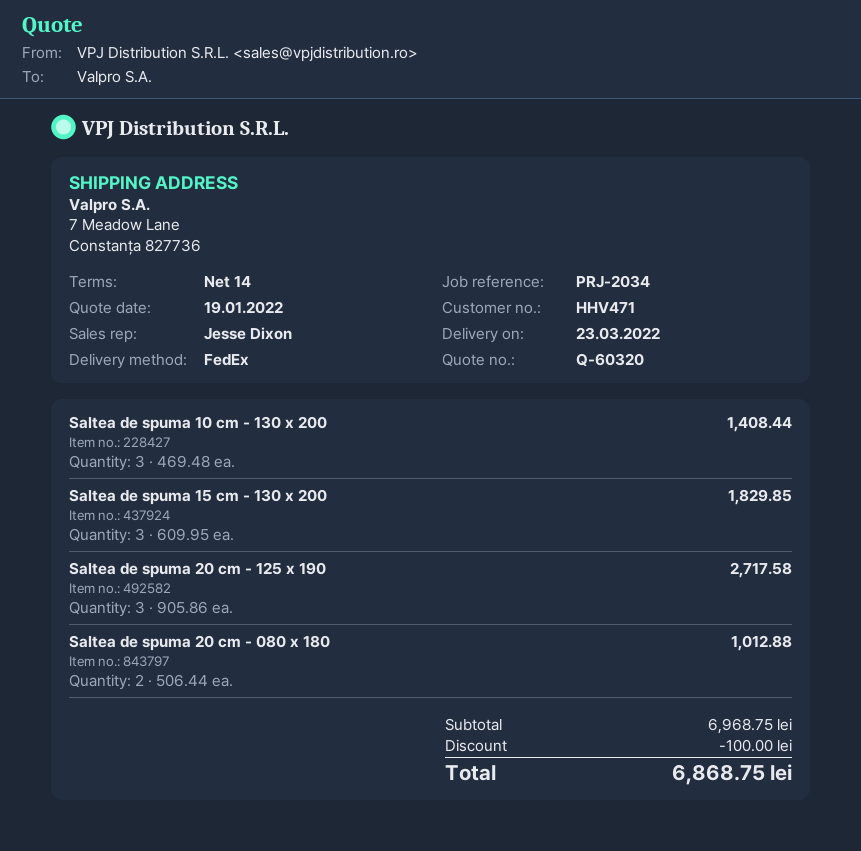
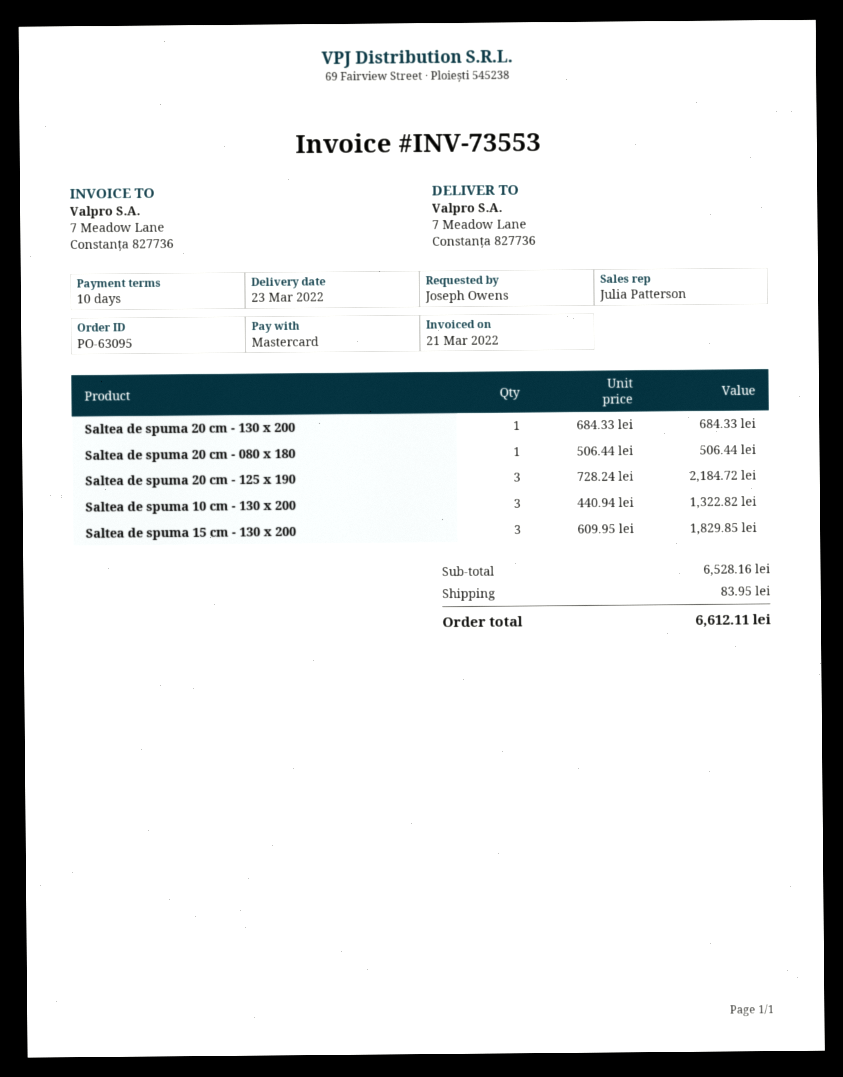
payment terms: 14 days -> 10 days
sales rep: Jesse Dixon -> Julia Patterson
Saltea de spuma 10 cm - 130 x 200: 3 x 469.48 = 1408.44 -> 3 x 440.94 = 1322.82
Saltea de spuma 20 cm - 125 x 190: 3 x 905.86 = 2717.58 -> 3 x 728.24 = 2184.72
Saltea de spuma 20 cm - 080 x 180: 2 x 506.44 = 1012.88 -> 1 x 506.44 = 506.44
Saltea de spuma 20 cm - 130 x 200: none -> 1 x 684.33 = 684.33
subtotal: 6968.75 -> 6528.16
discount: 100.00 -> none
shipping: none -> 83.95
total: 6868.75 -> 6612.11

